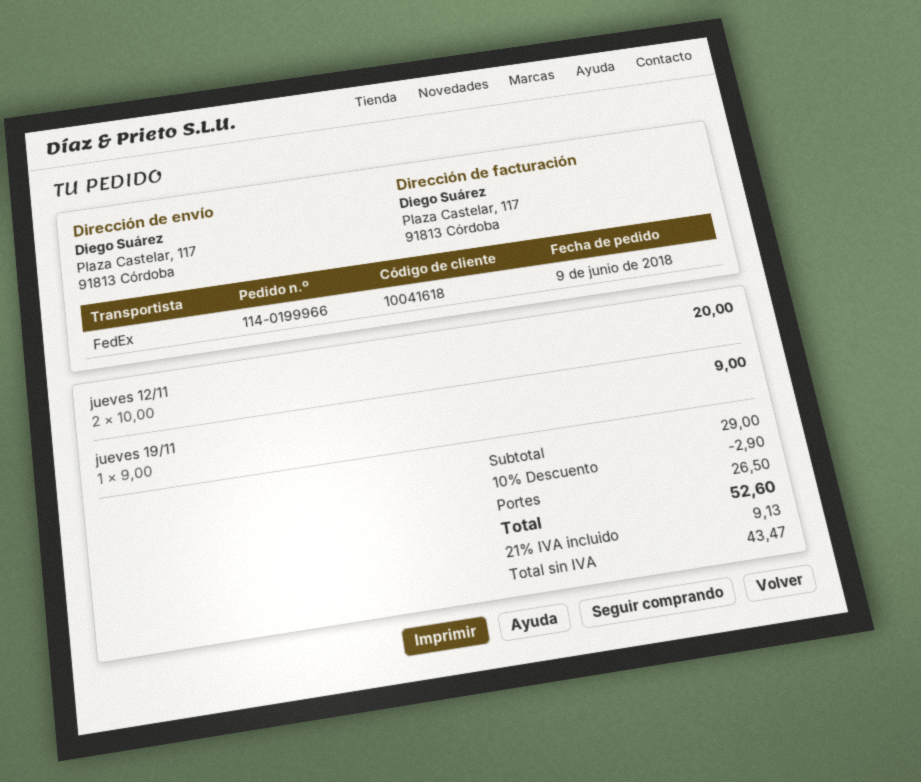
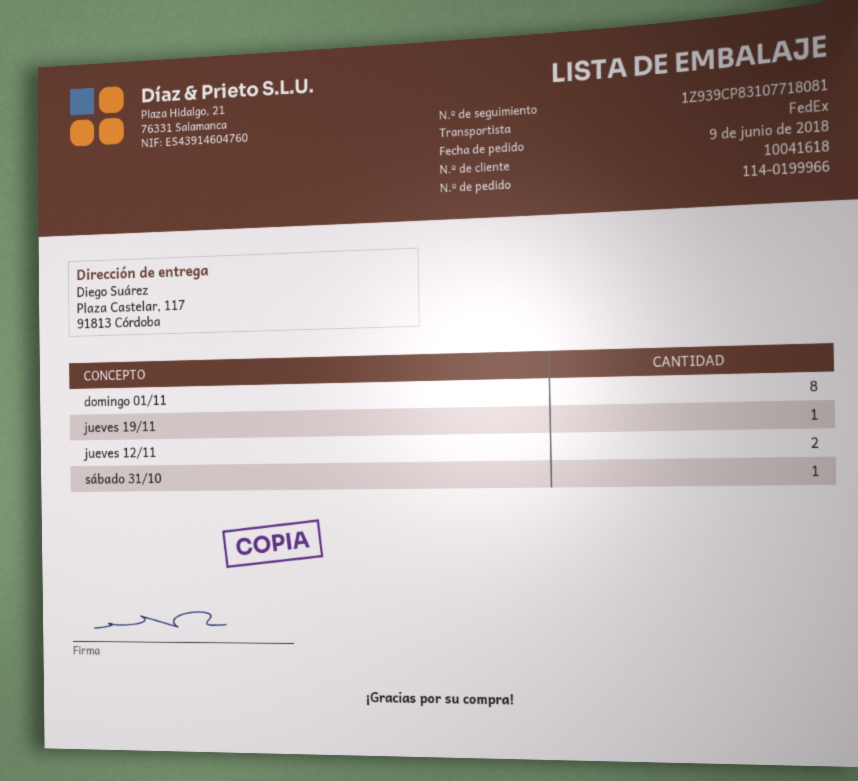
domingo 01/11: none -> 8
sábado 31/10: none -> 1

